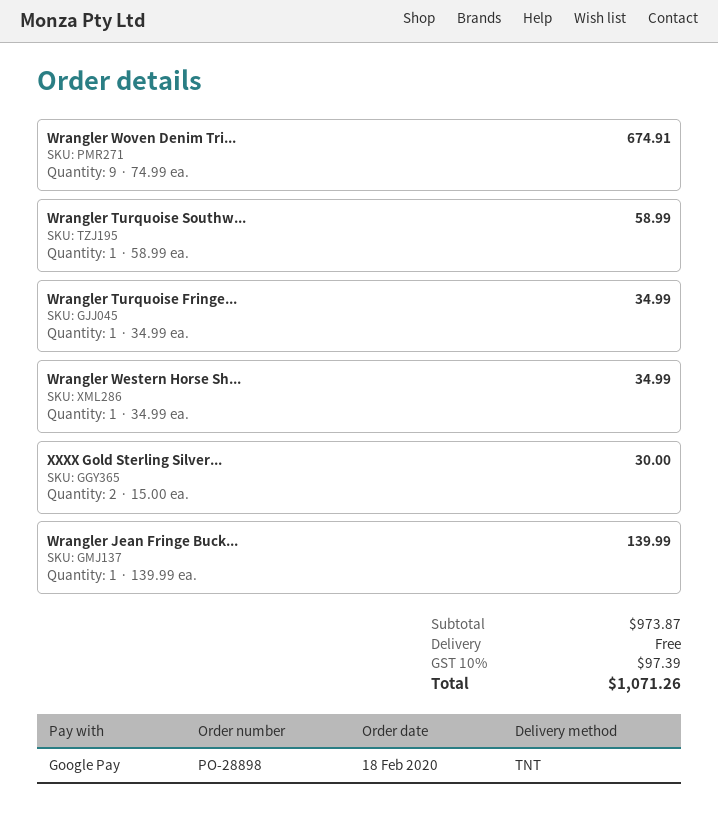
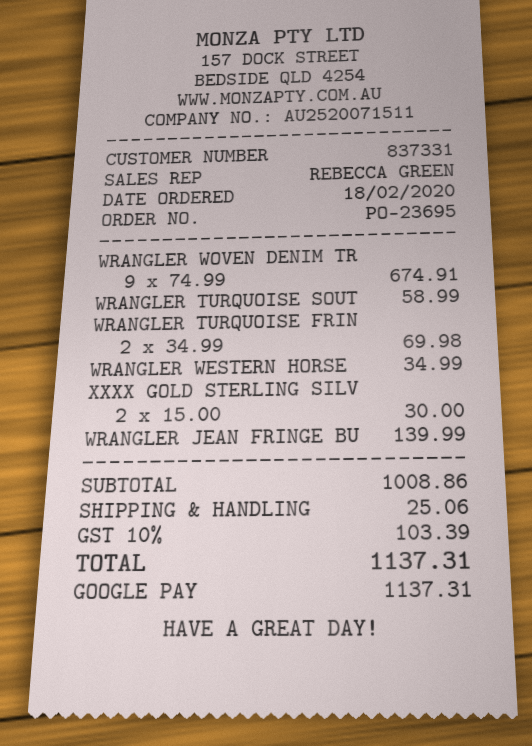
order number: PO-28898 -> PO-23695
Wrangler Turquoise Fringe...: 1 x 34.99 = 34.99 -> 2 x 34.99 = 69.98
subtotal: 973.87 -> 1008.86
shipping: 0.00 -> 25.06
tax: 10% = 97.39 -> 10% = 103.39
total: 1071.26 -> 1137.31

